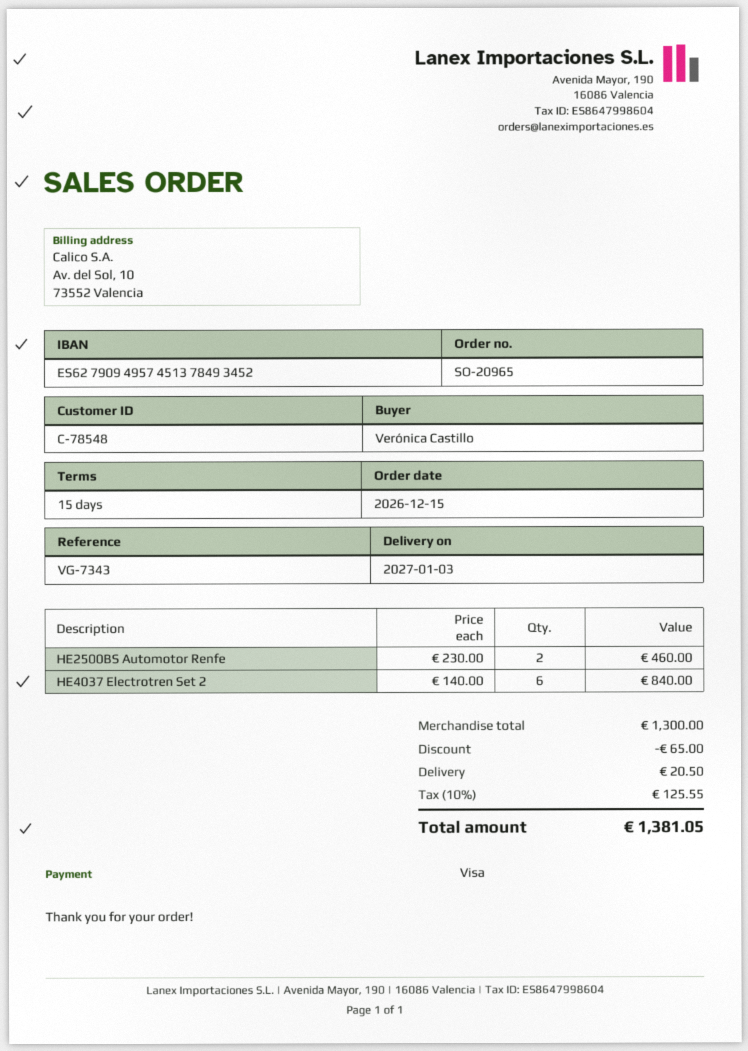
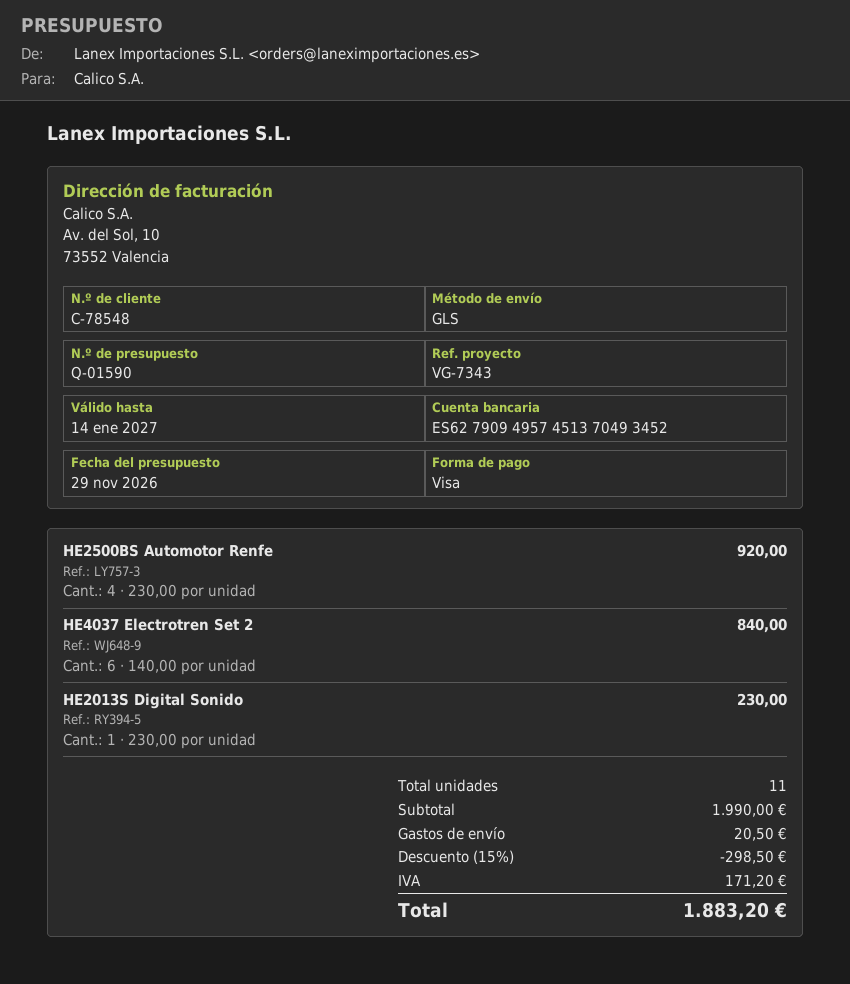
bank account: ES6279094957451378493452 -> ES6279094957451370493452
HE2500BS Automotor Renfe: 2 x 230.00 = 460.00 -> 4 x 230.00 = 920.00
HE2013S Digital Sonido: none -> 1 x 230.00 = 230.00
subtotal: 1300.00 -> 1990.00
discount: 65.00 -> 298.50
tax: 125.55 -> 171.20
total: 1381.05 -> 1883.20

